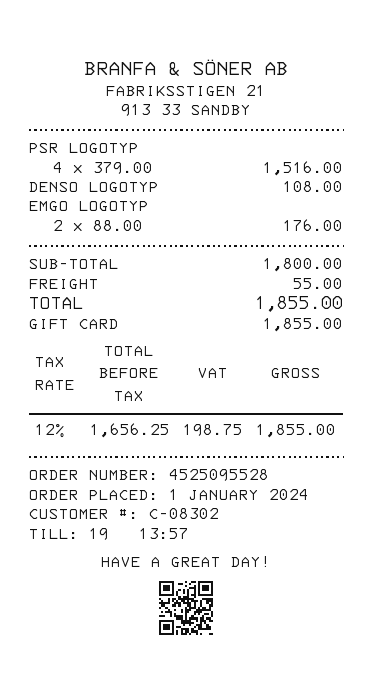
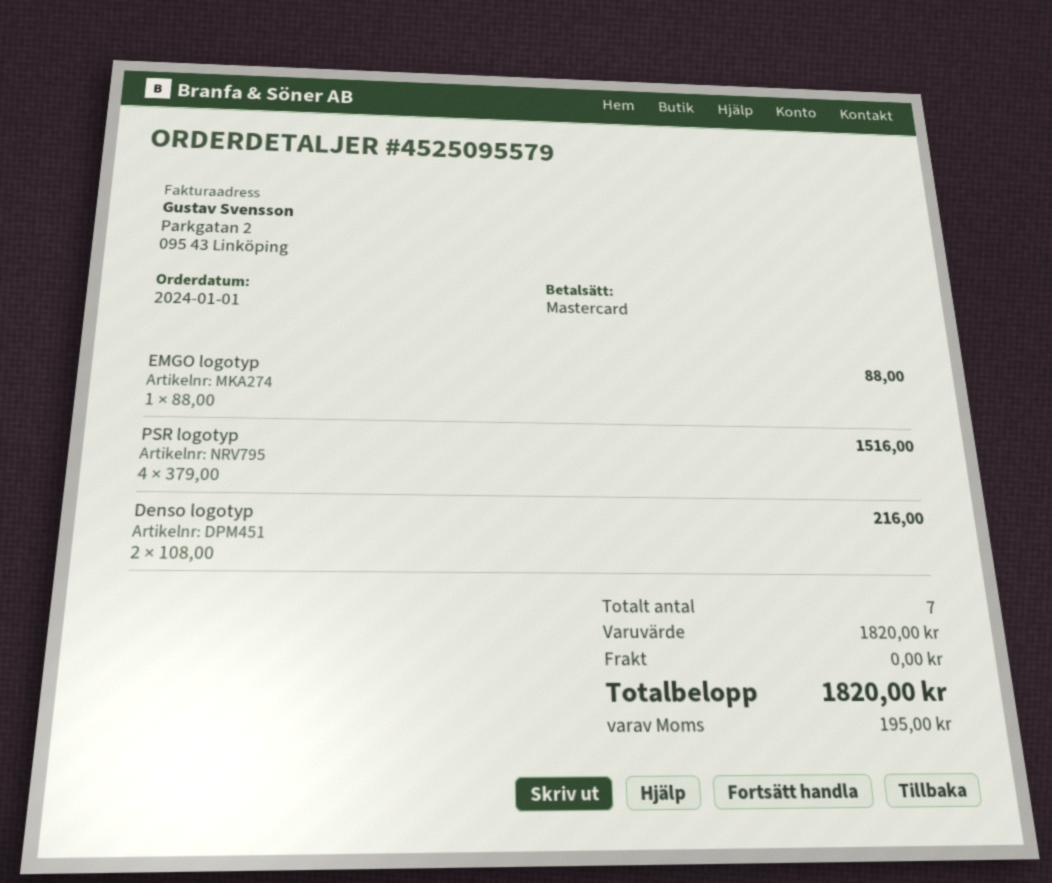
order number: 4525095528 -> 4525095579
payment method: gift card -> Mastercard
DENSO LOGOTYP: 1 x 108.00 = 108.00 -> 2 x 108.00 = 216.00
EMGO LOGOTYP: 2 x 88.00 = 176.00 -> 1 x 88.00 = 88.00
subtotal: 1800.00 -> 1820.00
shipping: 55.00 -> 0.00
tax: 198.75 -> 195.00
total: 1855.00 -> 1820.00

